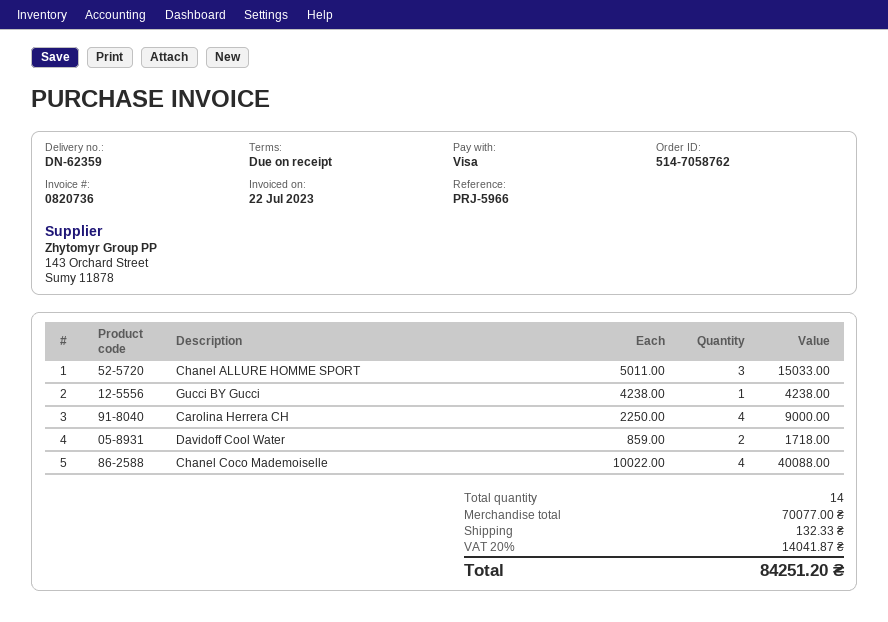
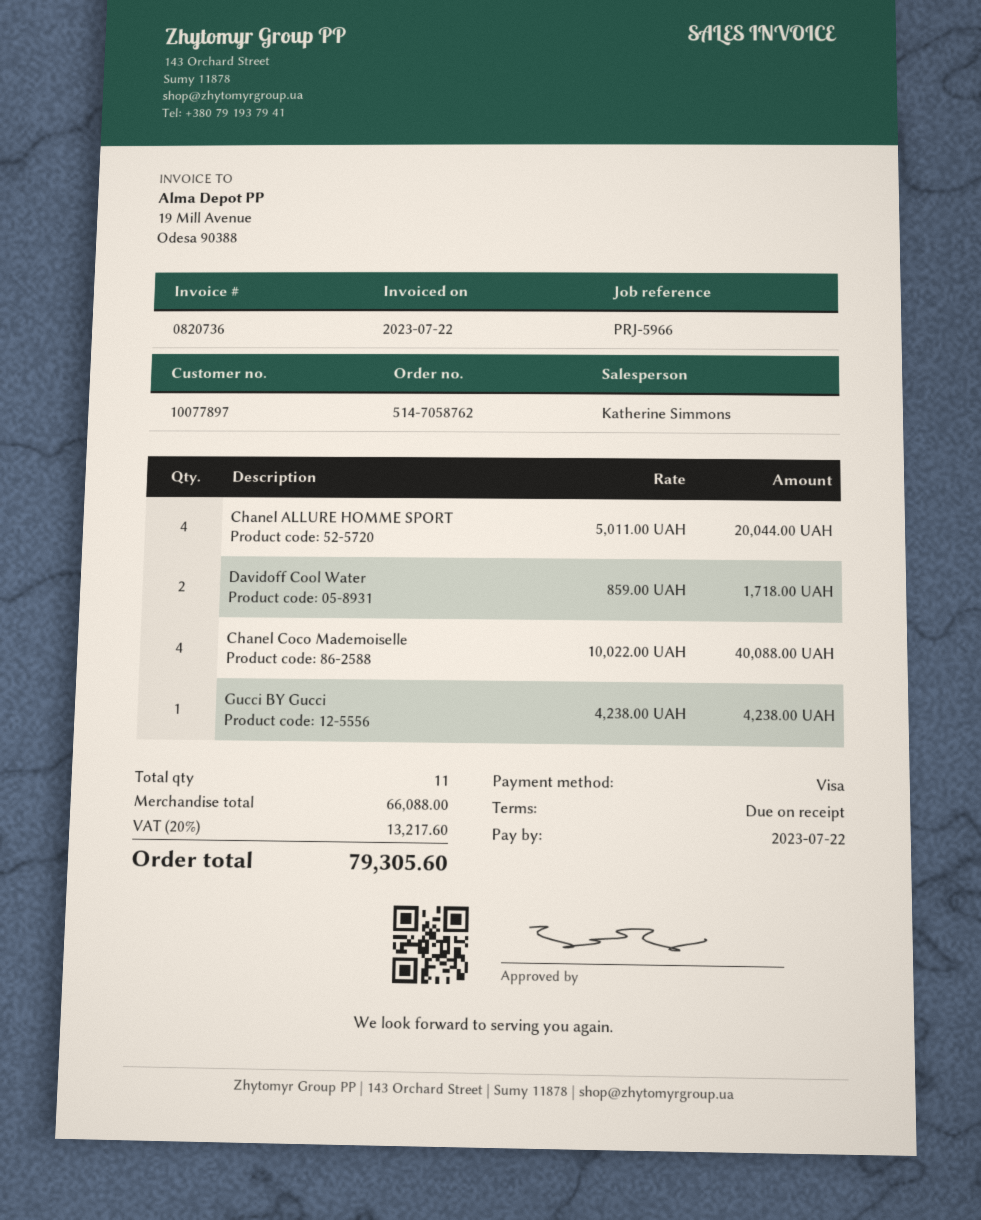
Chanel ALLURE HOMME SPORT: 3 x 5011.00 = 15033.00 -> 4 x 5011.00 = 20044.00
Carolina Herrera CH: 4 x 2250.00 = 9000.00 -> none
total quantity: 14 -> 11
subtotal: 70077.00 -> 66088.00
shipping: 132.33 -> none
tax: 20% = 14041.87 -> 20% = 13217.60
total: 84251.20 -> 79305.60

